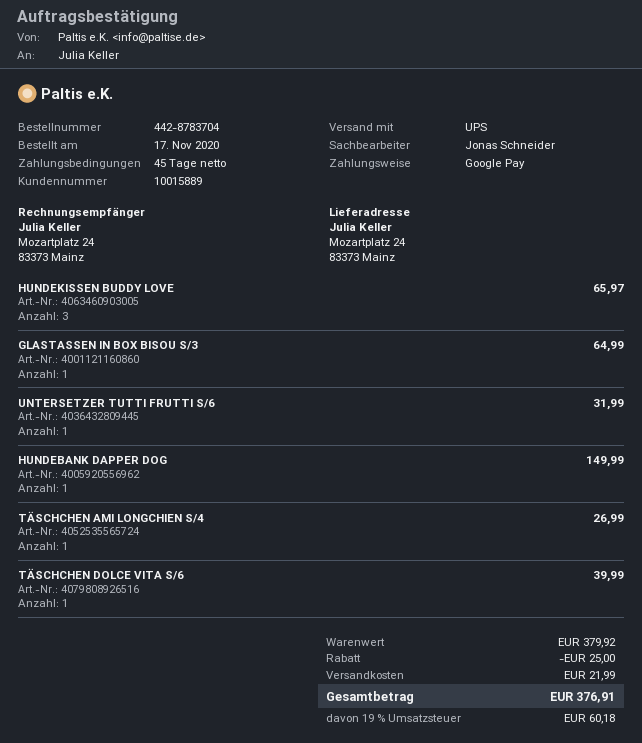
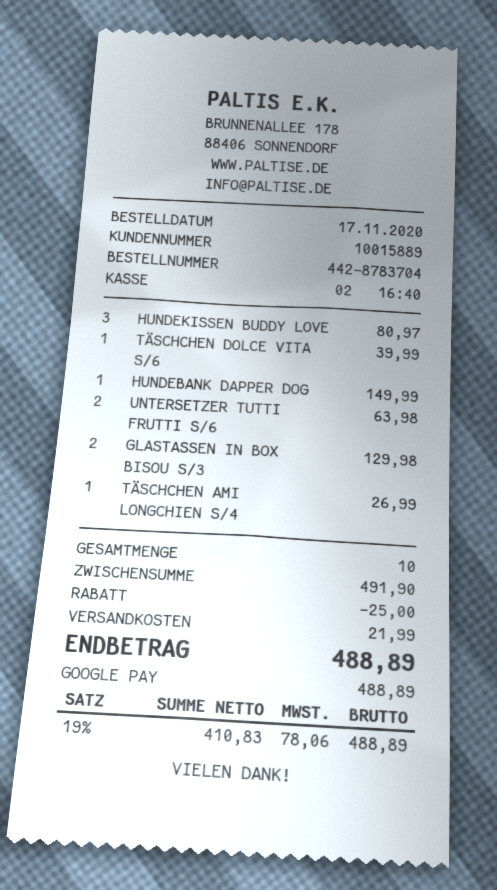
HUNDEKISSEN BUDDY LOVE: 3 for 65.97 -> 3 for 80.97
GLASTASSEN IN BOX BISOU S/3: 1 for 64.99 -> 2 for 129.98
UNTERSETZER TUTTI FRUTTI S/6: 1 for 31.99 -> 2 for 63.98
subtotal: 379.92 -> 491.90
tax: 19% = 60.18 -> 19% = 78.06
total: 376.91 -> 488.89

